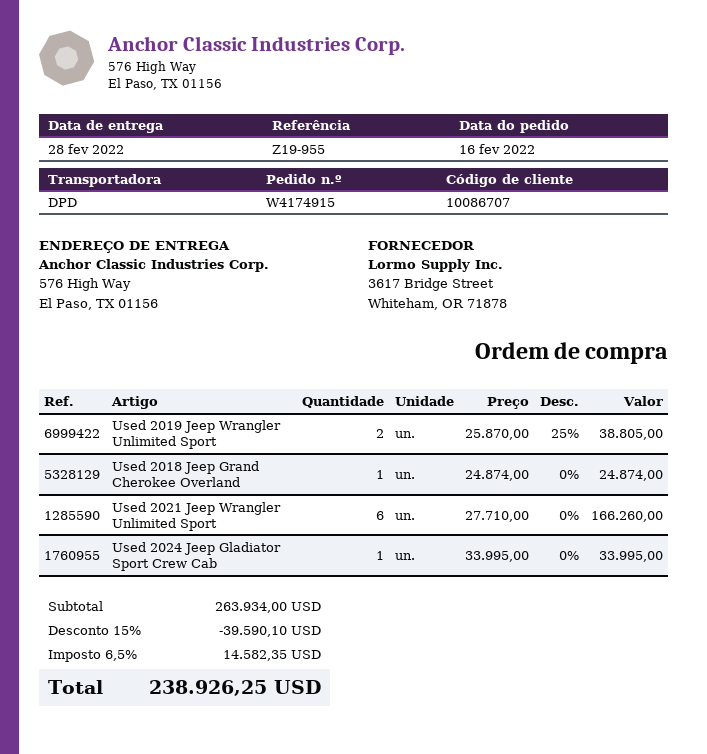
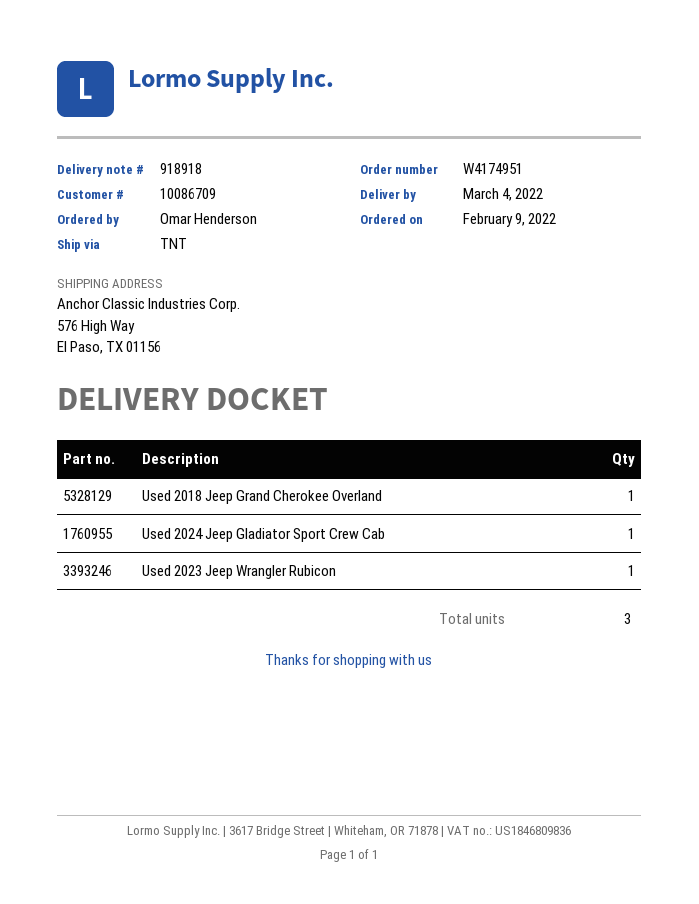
order number: W4174915 -> W4174951
order date: 2022-02-16 -> 2022-02-09
delivery date: 2022-02-28 -> 2022-03-04
customer number: 10086707 -> 10086709
shipping method: DPD -> TNT
Used 2019 Jeep Wrangler Unlimited Sport: 2 -> none
Used 2021 Jeep Wrangler Unlimited Sport: 6 -> none
Used 2023 Jeep Wrangler Rubicon: none -> 1

